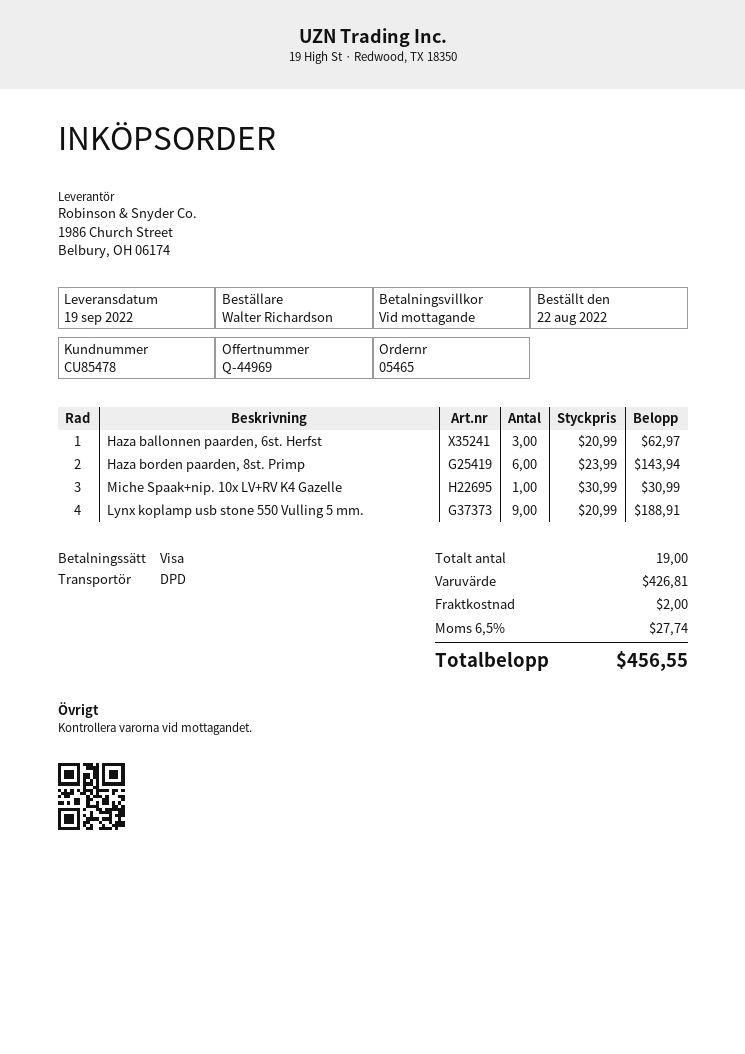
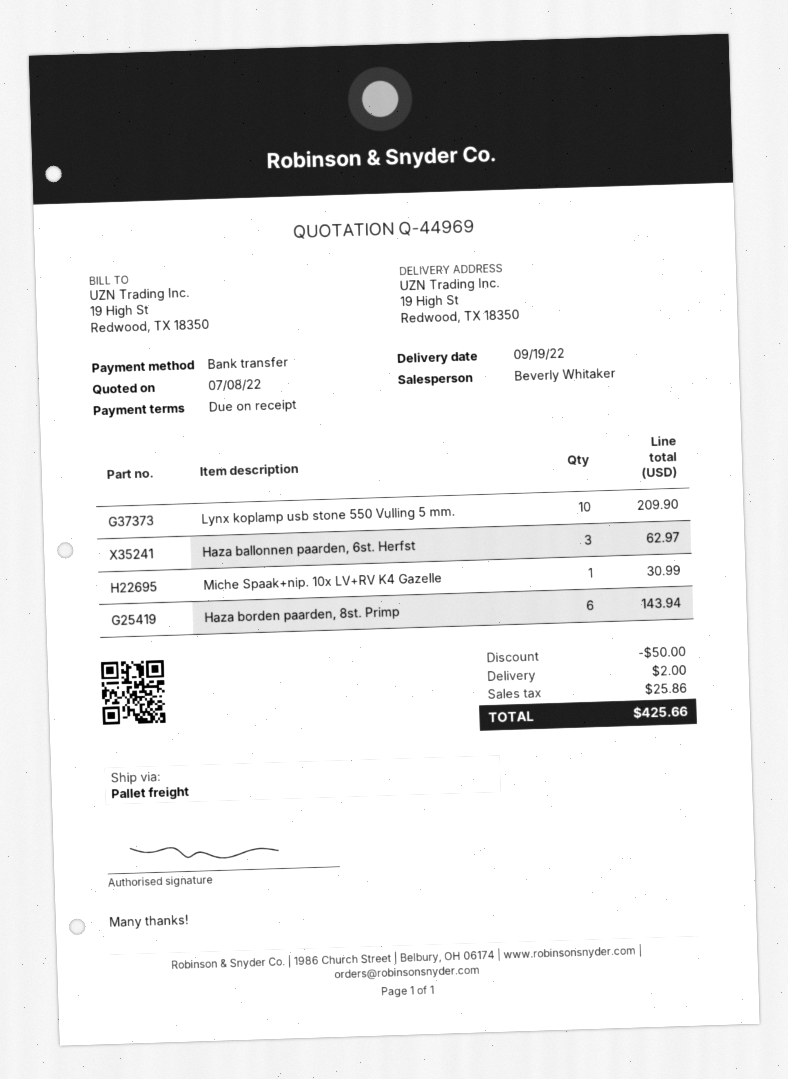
payment method: Visa -> bank transfer
shipping method: DPD -> pallet freight
Lynx koplamp usb stone 550 Vulling 5 mm.: 9 for 188.91 -> 10 for 209.90
discount: none -> 50.00
tax: 27.74 -> 25.86
total: 456.55 -> 425.66

